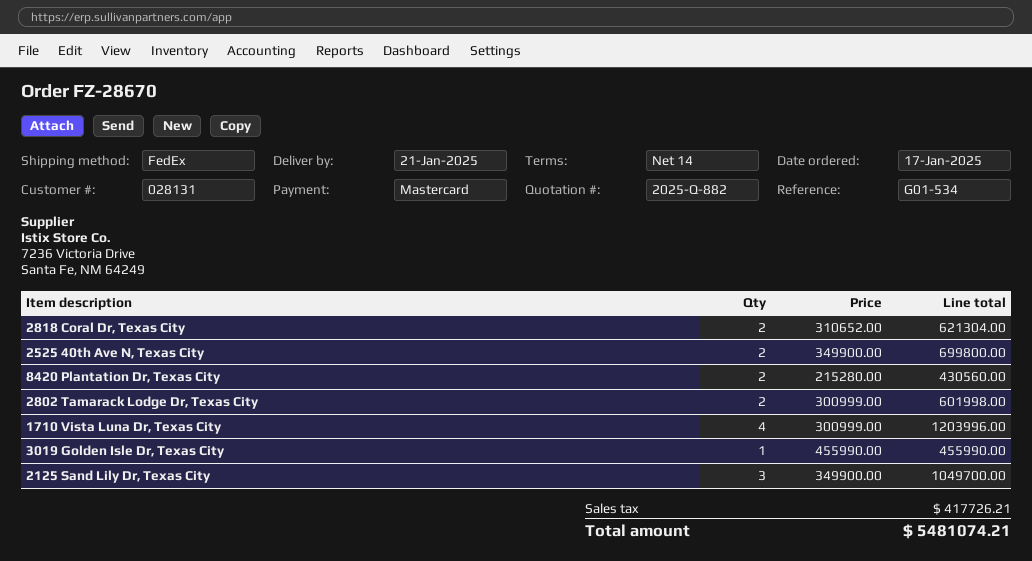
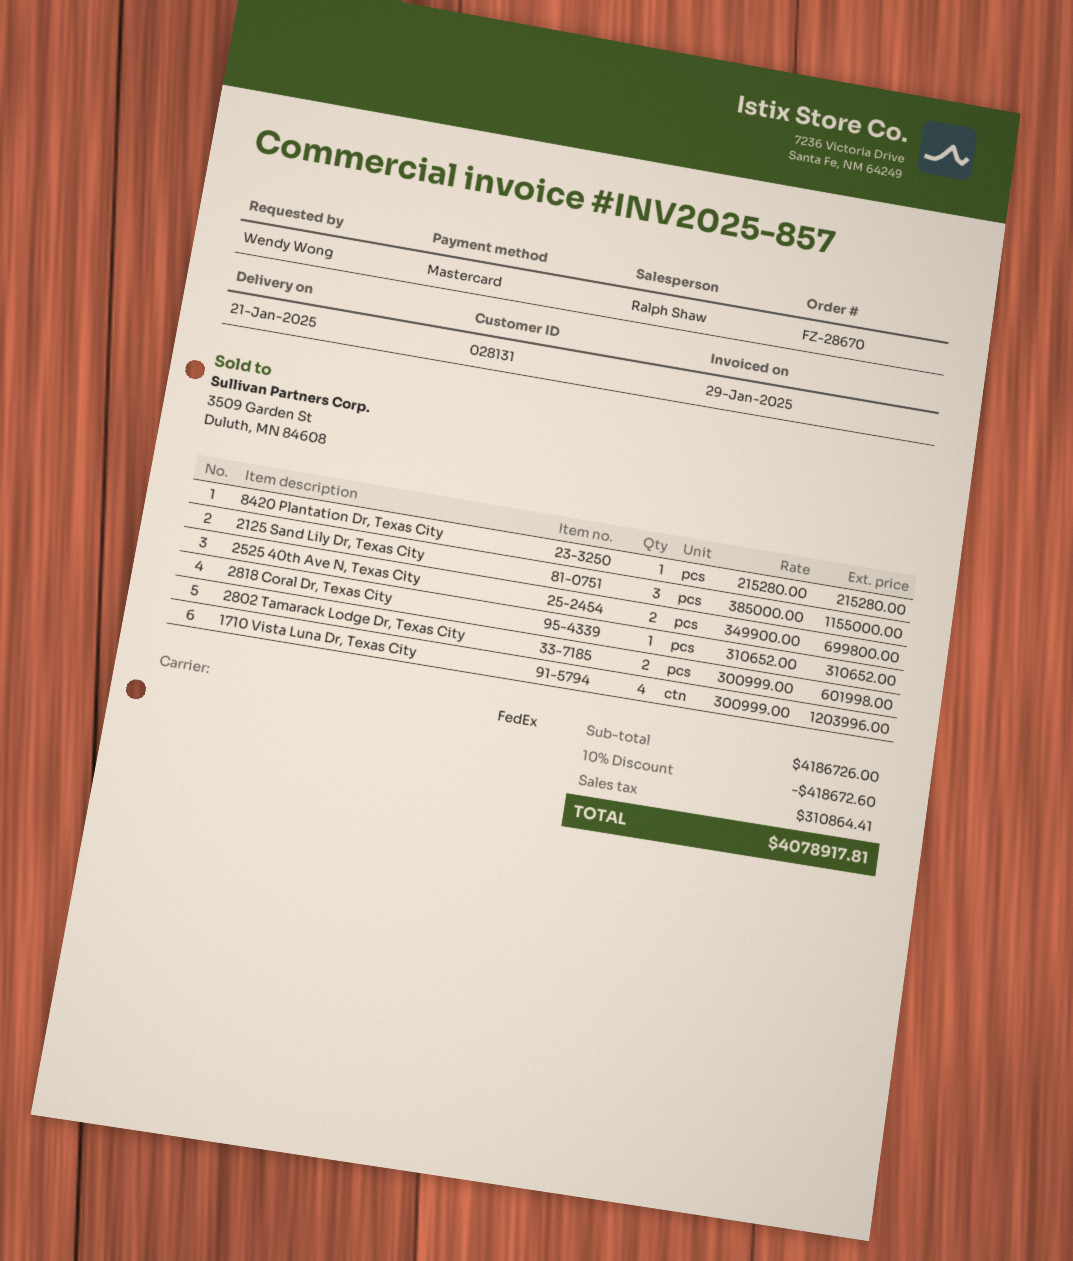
2818 Coral Dr, Texas City: 2 x 310652.00 = 621304.00 -> 1 x 310652.00 = 310652.00
8420 Plantation Dr, Texas City: 2 x 215280.00 = 430560.00 -> 1 x 215280.00 = 215280.00
3019 Golden Isle Dr, Texas City: 1 x 455990.00 = 455990.00 -> none
2125 Sand Lily Dr, Texas City: 3 x 349900.00 = 1049700.00 -> 3 x 385000.00 = 1155000.00
discount: none -> 10% = 418672.60
tax: 417726.21 -> 310864.41
total: 5481074.21 -> 4078917.81

